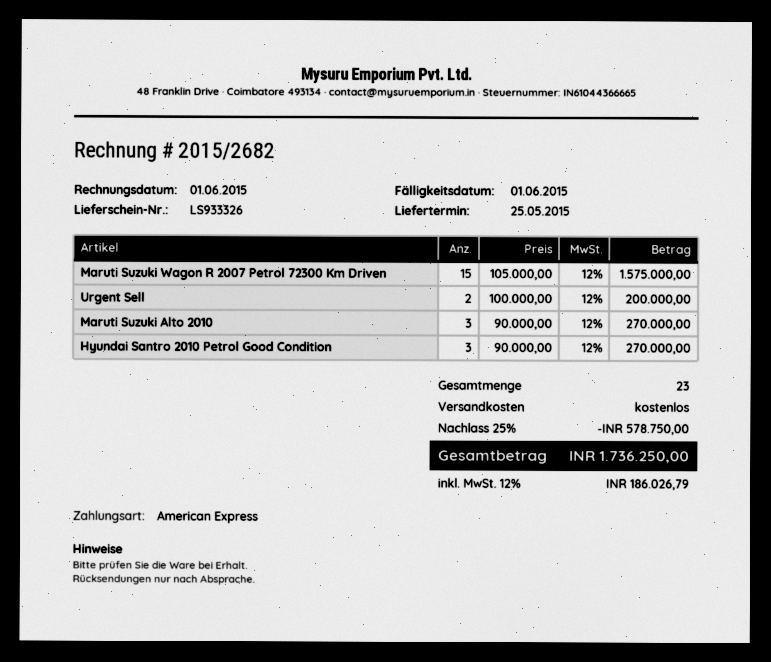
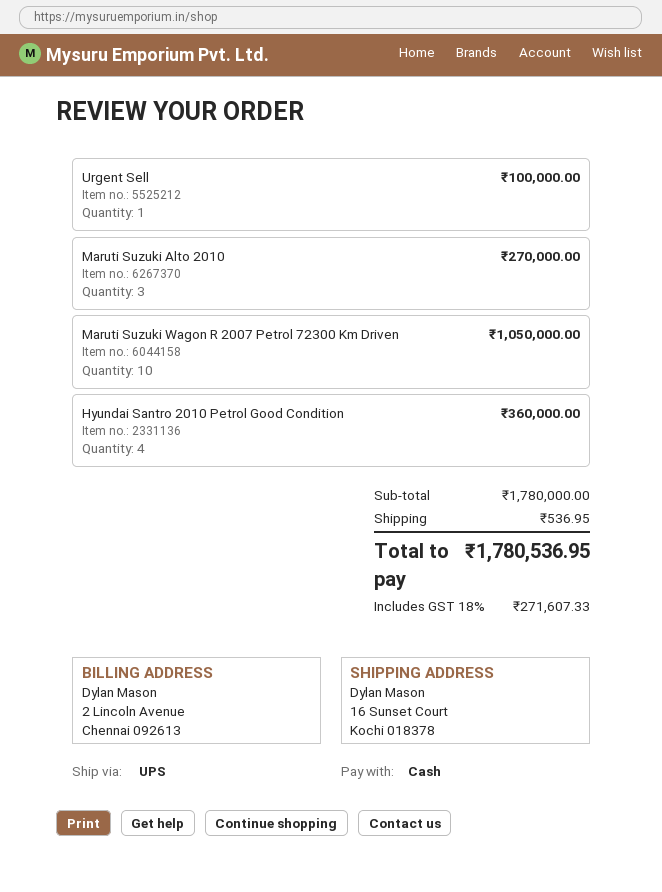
payment method: American Express -> cash
Maruti Suzuki Wagon R 2007 Petrol 72300 Km Driven: 15 for 1575000.00 -> 10 for 1050000.00
Urgent Sell: 2 for 200000.00 -> 1 for 100000.00
Hyundai Santro 2010 Petrol Good Condition: 3 for 270000.00 -> 4 for 360000.00
discount: 25% = 578750.00 -> none
shipping: 0.00 -> 536.95
tax: 12% = 186026.79 -> 18% = 271607.33
total: 1736250.00 -> 1780536.95

